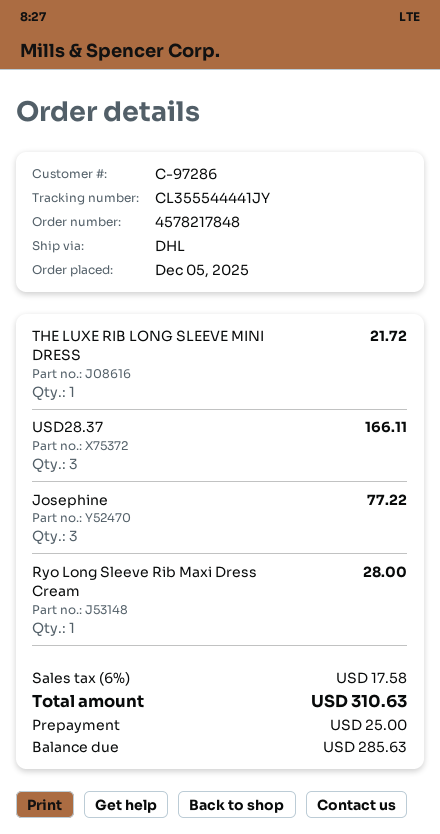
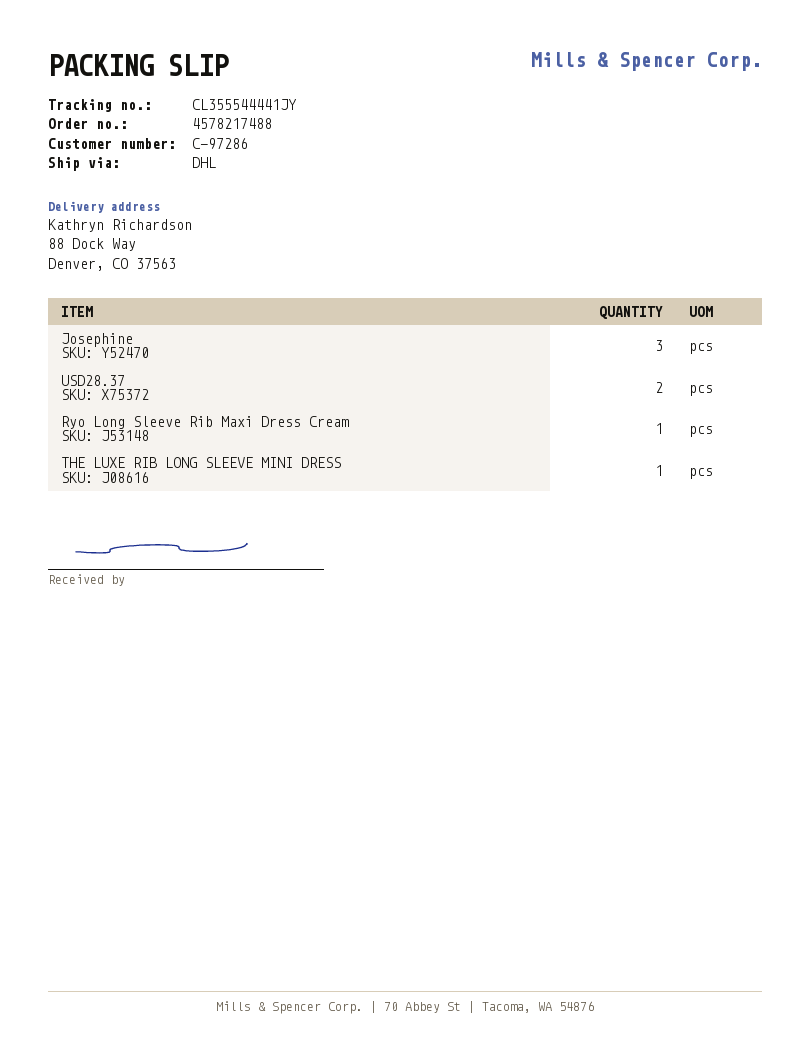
order number: 4578217848 -> 4578217488
USD28.37: 3 -> 2

